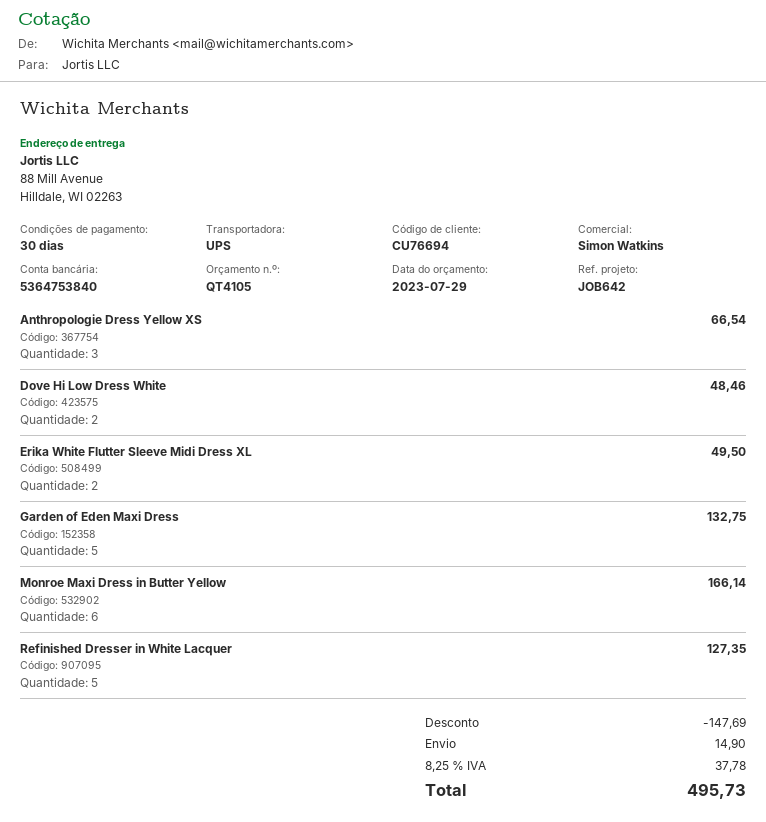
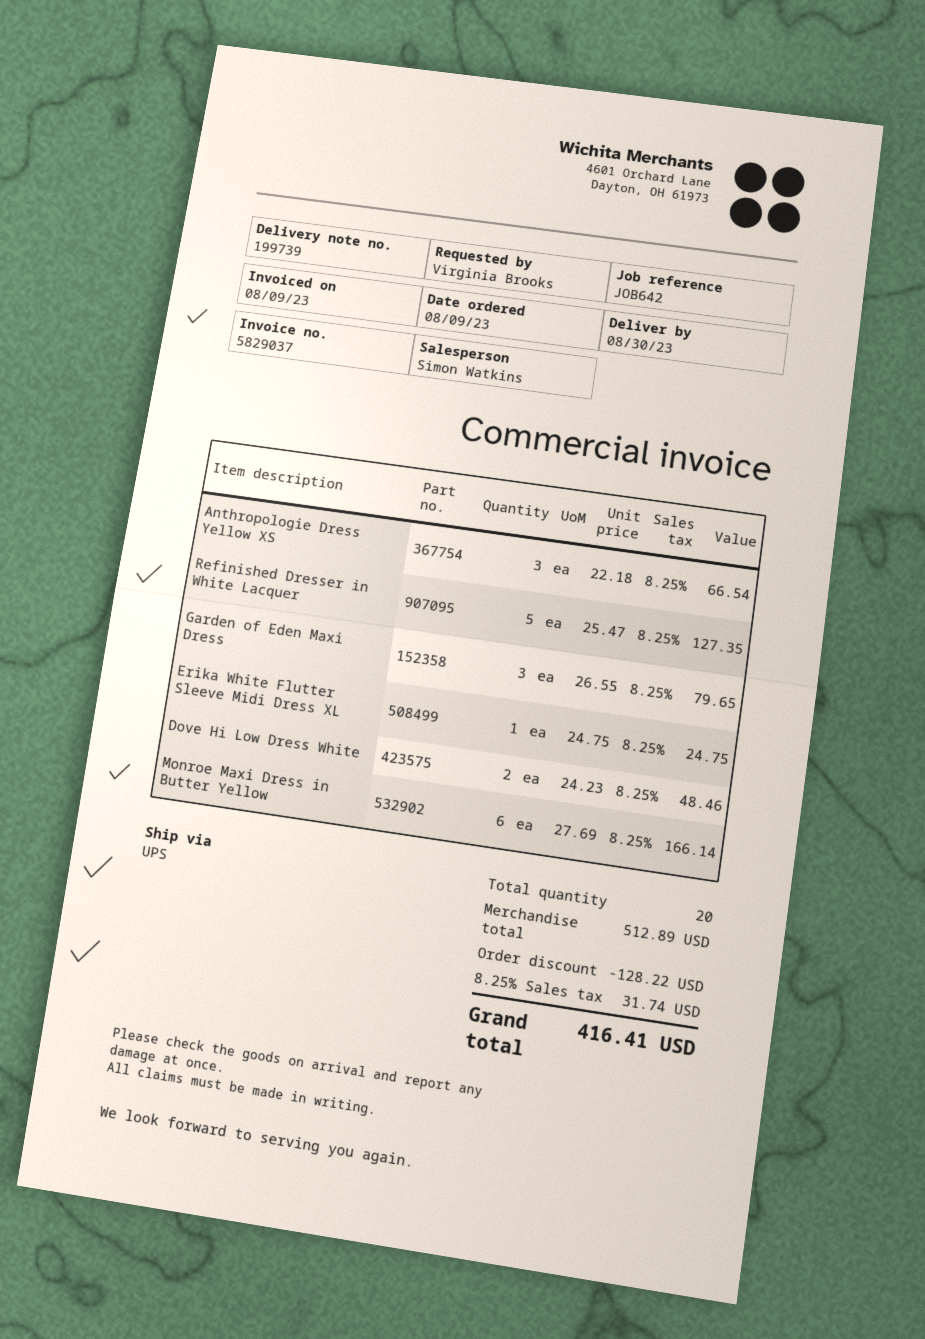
Erika White Flutter Sleeve Midi Dress XL: 2 for 49.50 -> 1 for 24.75
Garden of Eden Maxi Dress: 5 for 132.75 -> 3 for 79.65
discount: 147.69 -> 128.22
shipping: 14.90 -> none
tax: 8.25% = 37.78 -> 8.25% = 31.74
total: 495.73 -> 416.41

